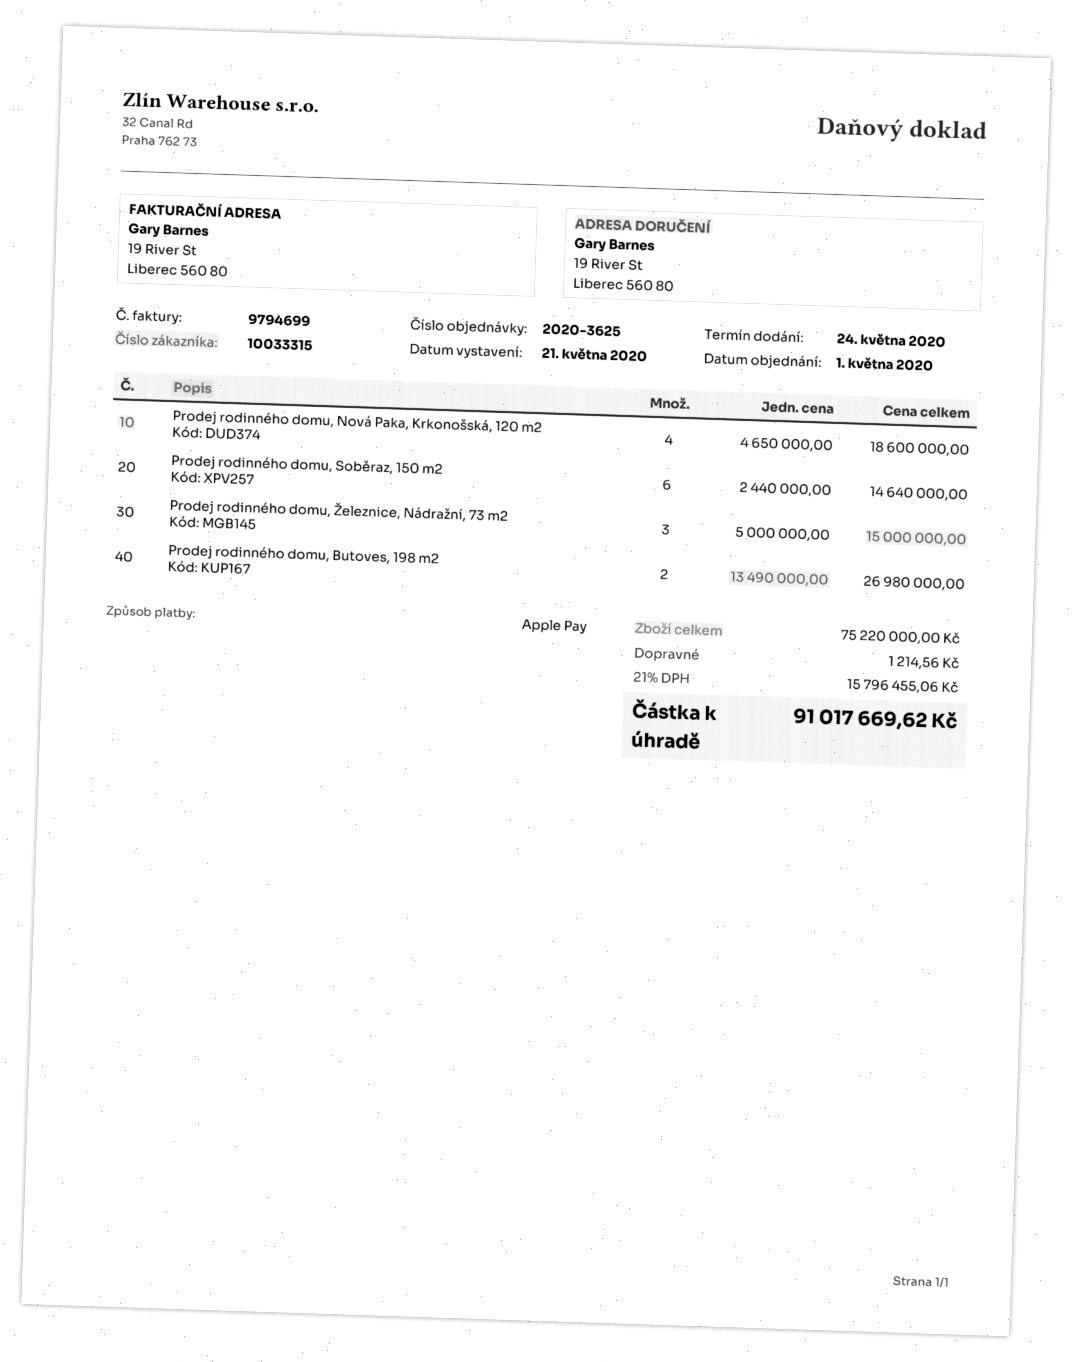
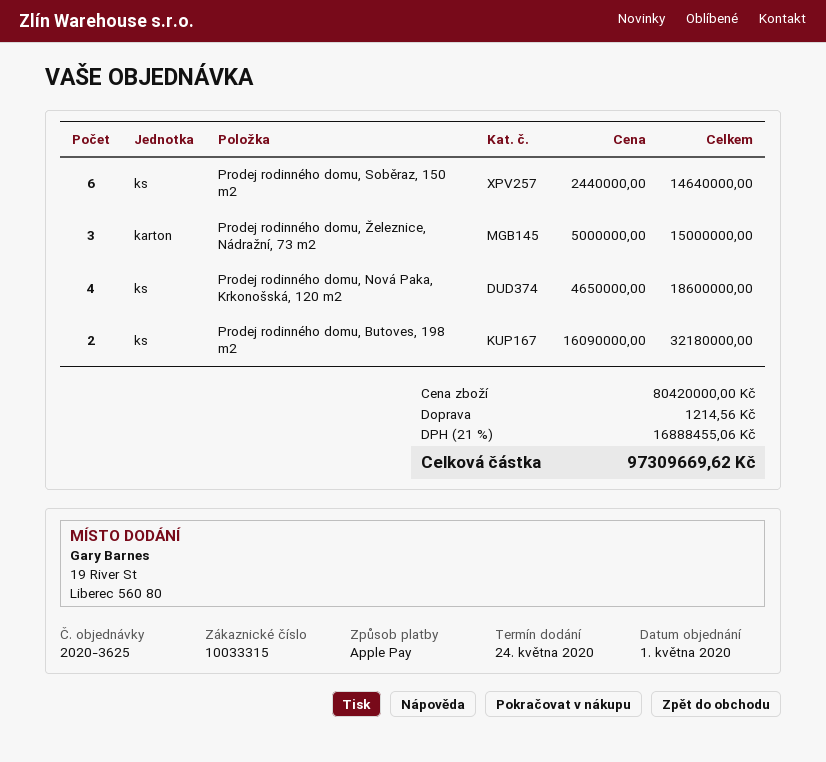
Prodej rodinného domu, Butoves, 198 m2: 2 x 13490000.00 = 26980000.00 -> 2 x 16090000.00 = 32180000.00
subtotal: 75220000.00 -> 80420000.00
tax: 21% = 15796455.06 -> 21% = 16888455.06
total: 91017669.62 -> 97309669.62

